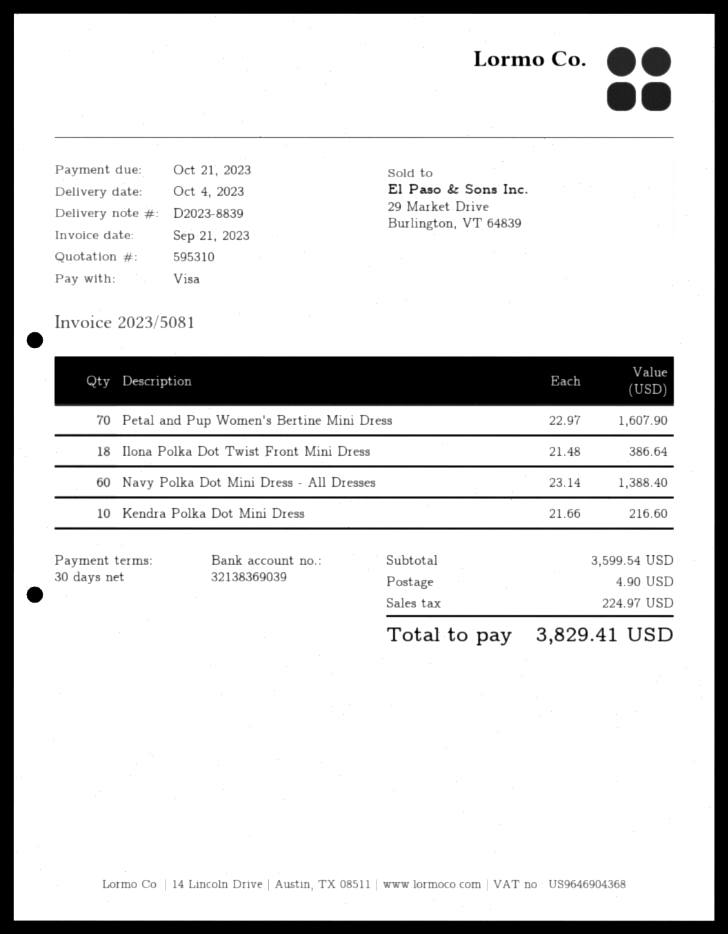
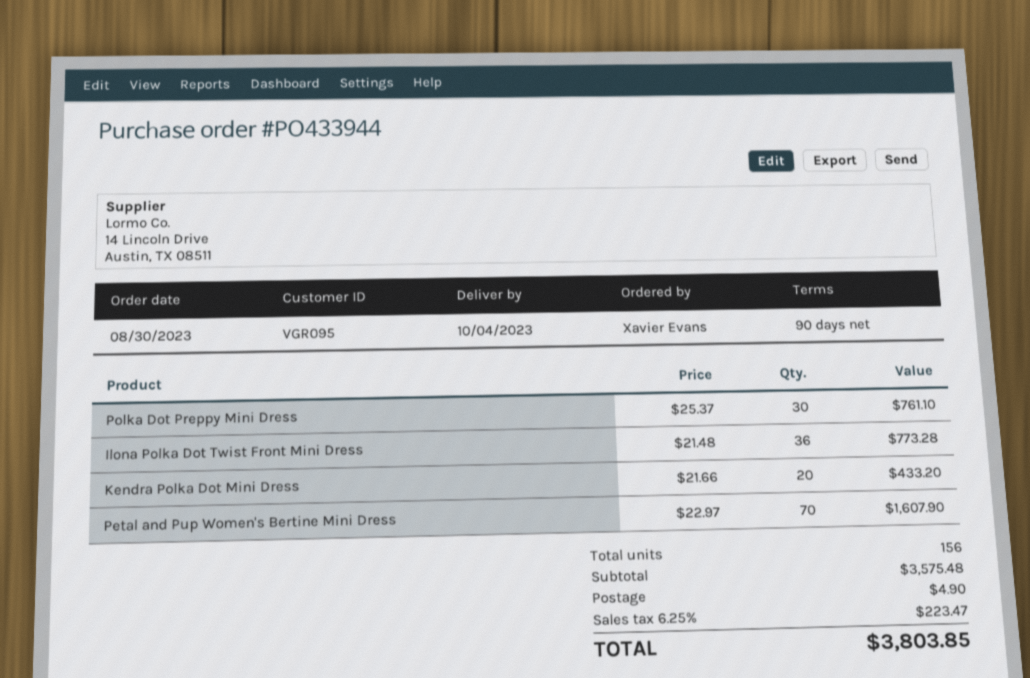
payment terms: 30 days -> 90 days
Ilona Polka Dot Twist Front Mini Dress: 18 x 21.48 = 386.64 -> 36 x 21.48 = 773.28
Navy Polka Dot Mini Dress - All Dresses: 60 x 23.14 = 1388.40 -> none
Kendra Polka Dot Mini Dress: 10 x 21.66 = 216.60 -> 20 x 21.66 = 433.20
Polka Dot Preppy Mini Dress: none -> 30 x 25.37 = 761.10
subtotal: 3599.54 -> 3575.48
tax: 224.97 -> 223.47
total: 3829.41 -> 3803.85

